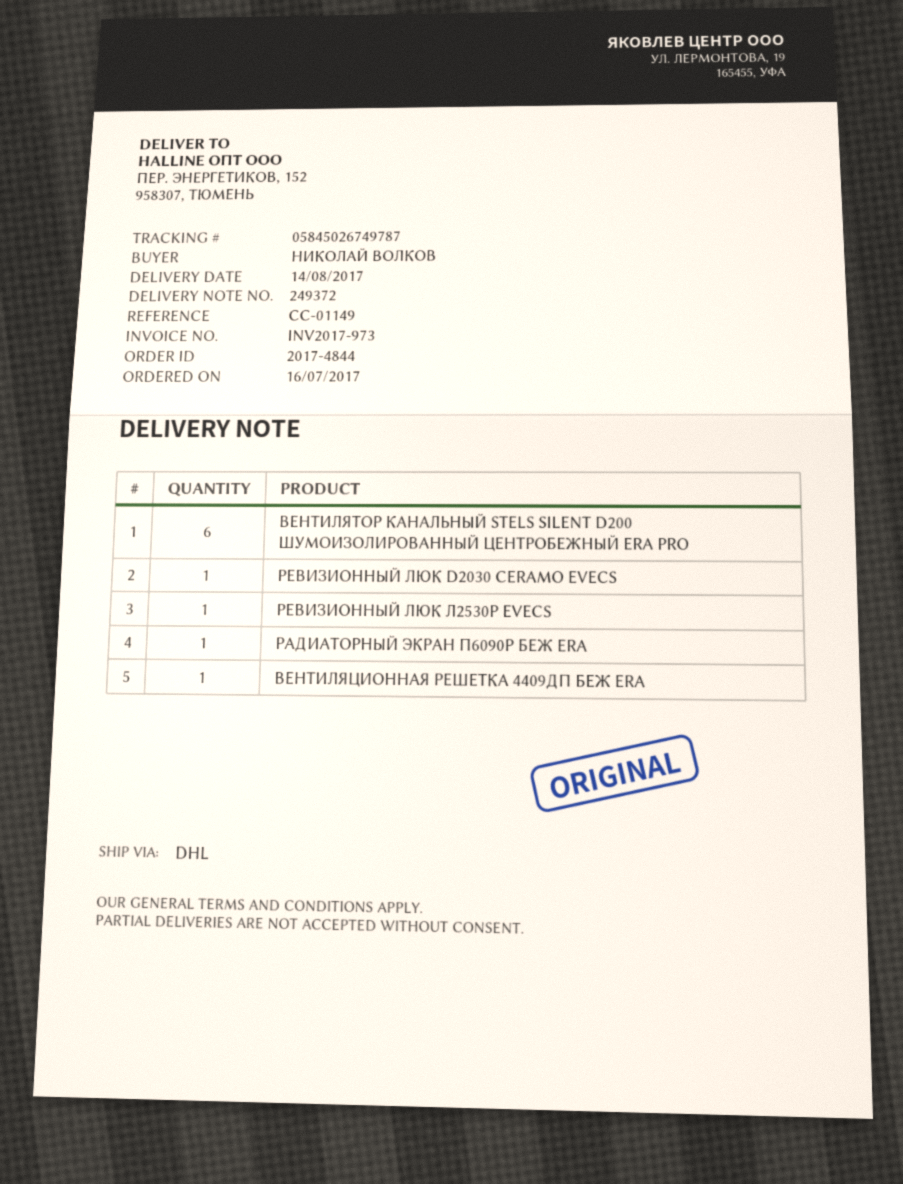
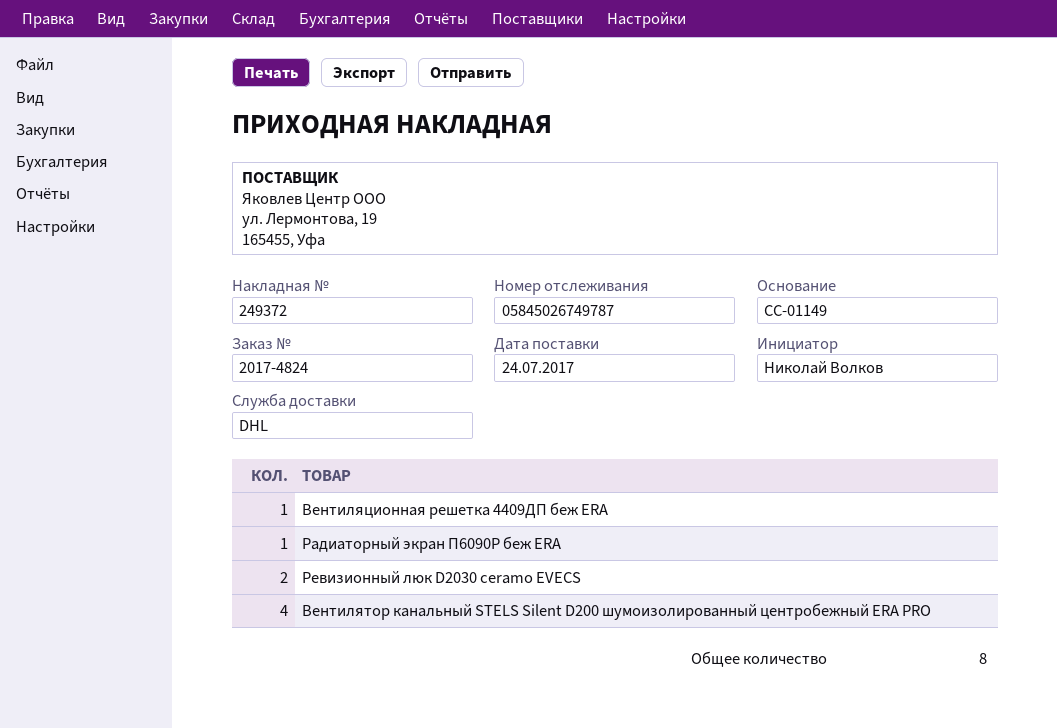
order number: 2017-4844 -> 2017-4824
delivery date: 2017-08-14 -> 2017-07-24
ВЕНТИЛЯТОР КАНАЛЬНЫЙ STELS SILENT D200 ШУМОИЗОЛИРОВАННЫЙ ЦЕНТРОБЕЖНЫЙ ERA PRO: 6 -> 4
РЕВИЗИОННЫЙ ЛЮК D2030 CERAMO EVECS: 1 -> 2
РЕВИЗИОННЫЙ ЛЮК Л2530Р EVECS: 1 -> none

